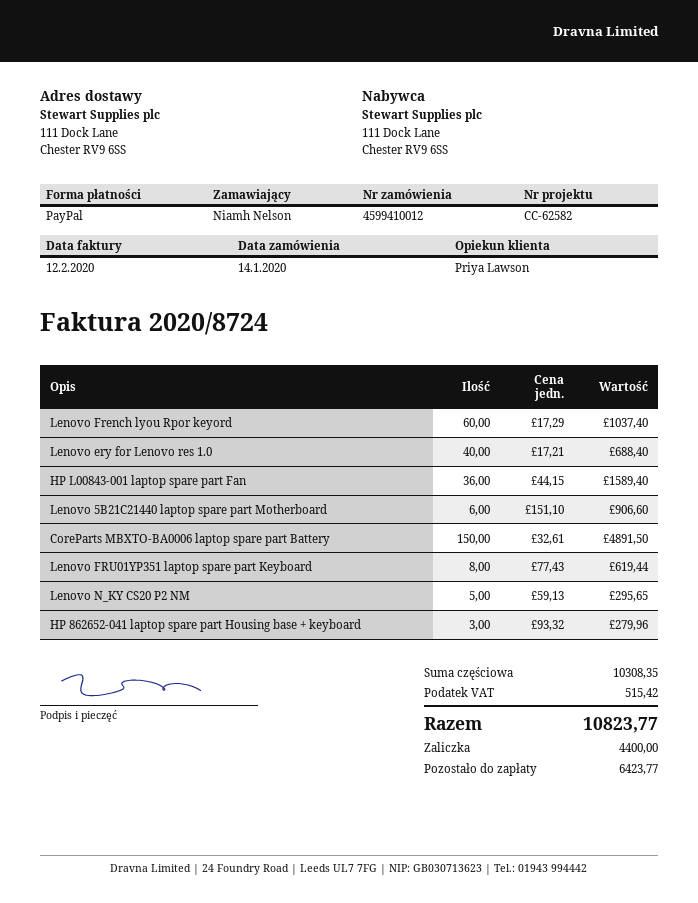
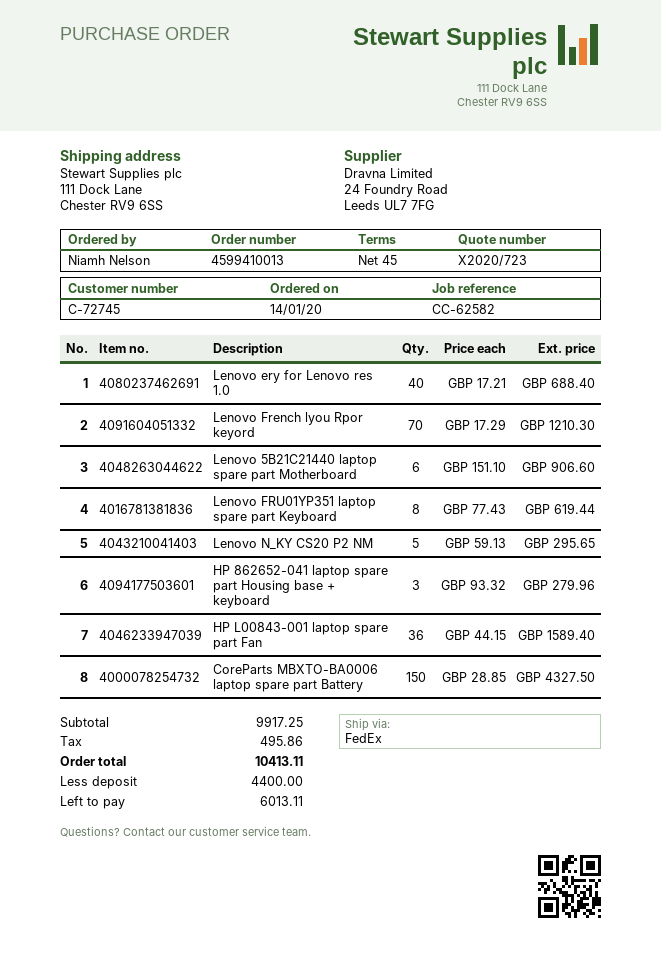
order number: 4599410012 -> 4599410013
Lenovo French lyou Rpor keyord: 60 x 17.29 = 1037.40 -> 70 x 17.29 = 1210.30
CoreParts MBXTO-BA0006 laptop spare part Battery: 150 x 32.61 = 4891.50 -> 150 x 28.85 = 4327.50
subtotal: 10308.35 -> 9917.25
tax: 515.42 -> 495.86
total: 10823.77 -> 10413.11
balance: 6423.77 -> 6013.11

